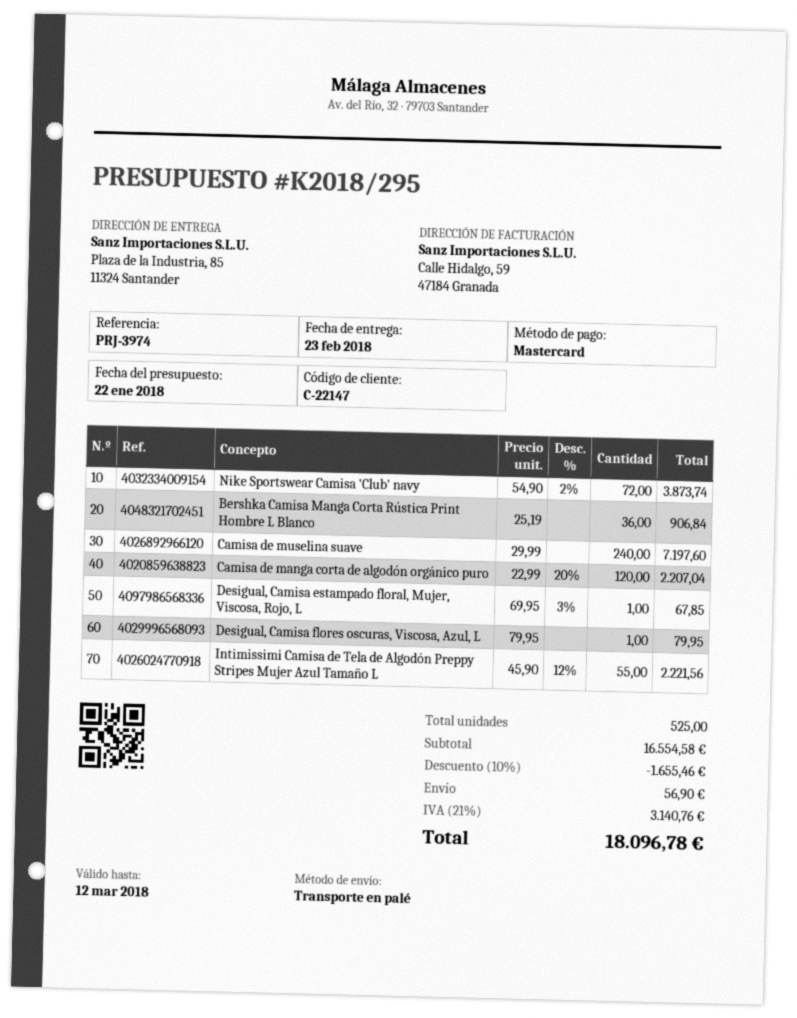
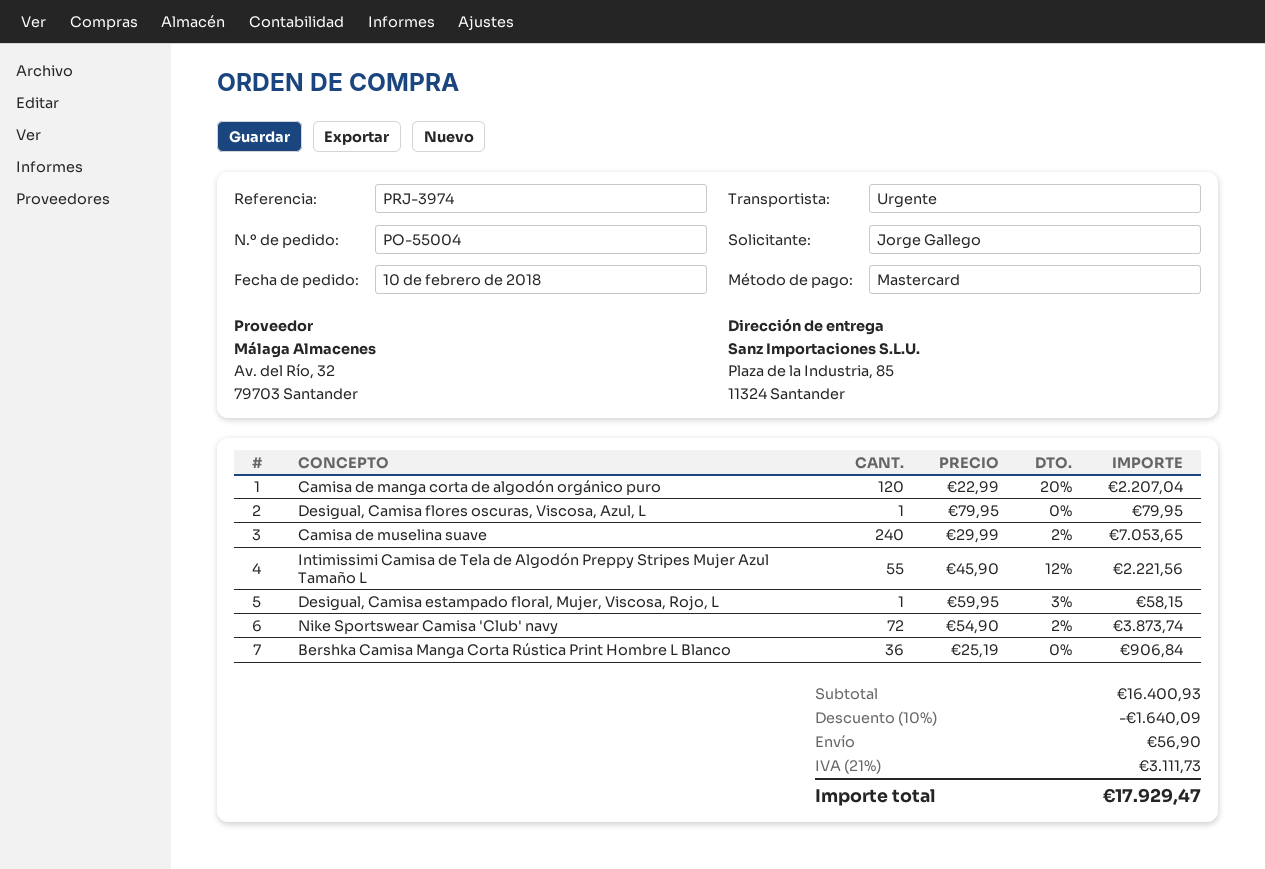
shipping method: pallet freight -> express
Camisa de muselina suave: 240 x 29.99 = 7197.60 -> 240 x 29.99 - 2% = 7053.65
Desigual, Camisa estampado floral, Mujer, Viscosa, Rojo, L: 1 x 69.95 - 3% = 67.85 -> 1 x 59.95 - 3% = 58.15
subtotal: 16554.58 -> 16400.93
discount: 10% = 1655.46 -> 10% = 1640.09
tax: 21% = 3140.76 -> 21% = 3111.73
total: 18096.78 -> 17929.47

